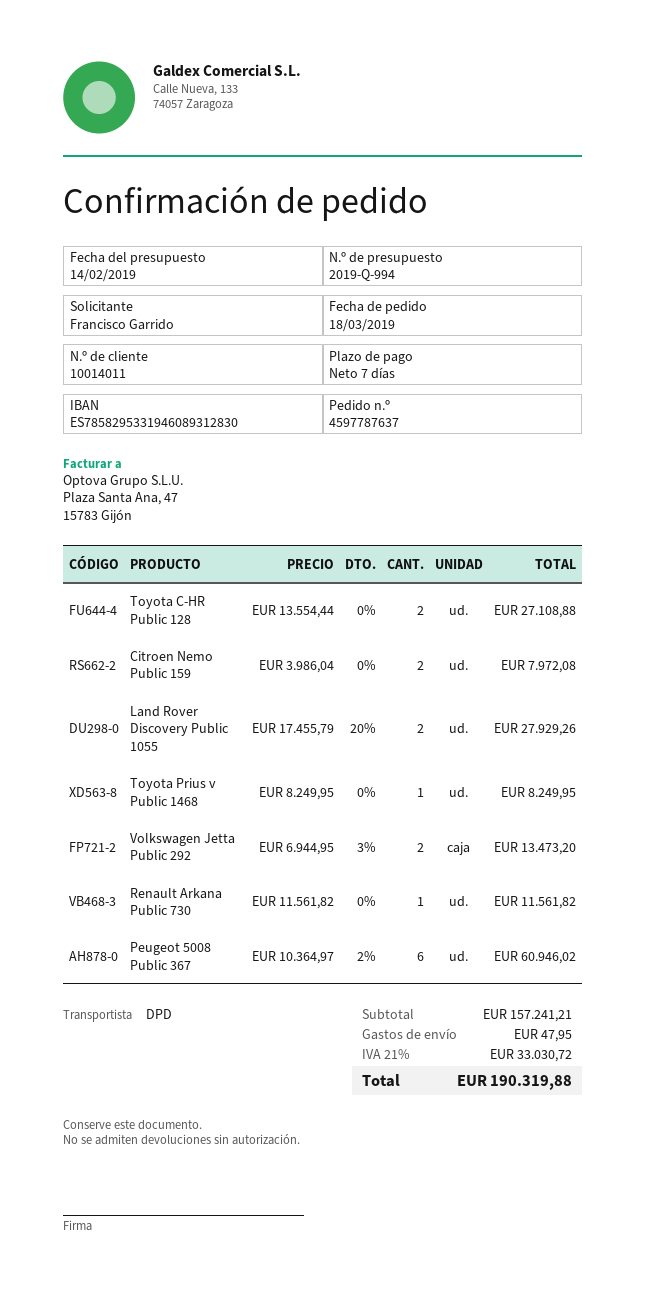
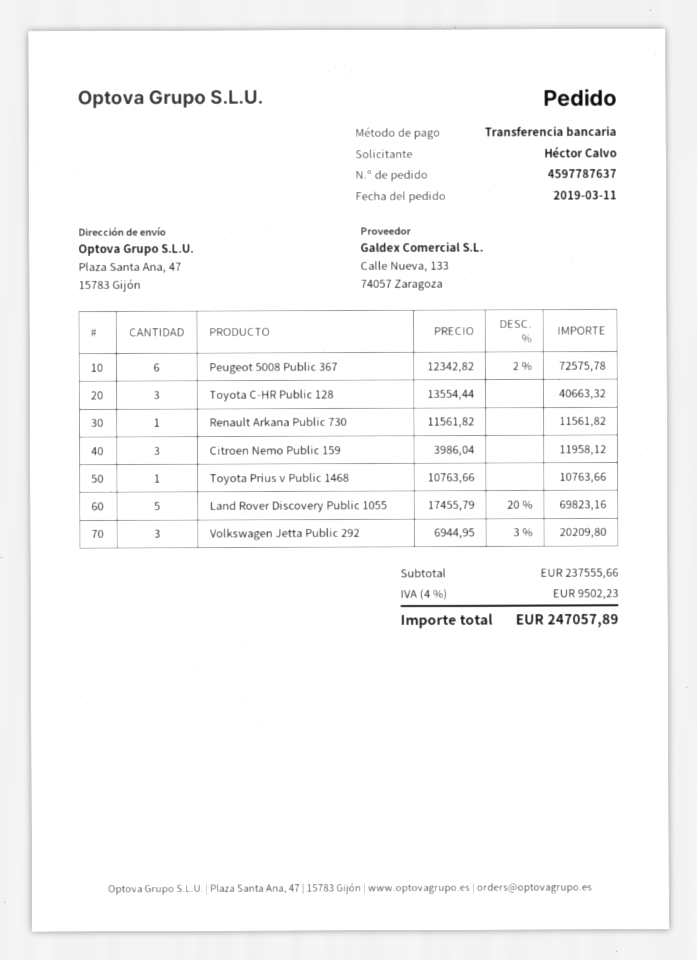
order date: 2019-03-18 -> 2019-03-11
ordered by: Francisco Garrido -> Héctor Calvo
Toyota C-HR Public 128: 2 x 13554.44 = 27108.88 -> 3 x 13554.44 = 40663.32
Citroen Nemo Public 159: 2 x 3986.04 = 7972.08 -> 3 x 3986.04 = 11958.12
Land Rover Discovery Public 1055: 2 x 17455.79 - 20% = 27929.26 -> 5 x 17455.79 - 20% = 69823.16
Toyota Prius v Public 1468: 1 x 8249.95 = 8249.95 -> 1 x 10763.66 = 10763.66
Volkswagen Jetta Public 292: 2 x 6944.95 - 3% = 13473.20 -> 3 x 6944.95 - 3% = 20209.80
Peugeot 5008 Public 367: 6 x 10364.97 - 2% = 60946.02 -> 6 x 12342.82 - 2% = 72575.78
subtotal: 157241.21 -> 237555.66
shipping: 47.95 -> none
tax: 21% = 33030.72 -> 4% = 9502.23
total: 190319.88 -> 247057.89

